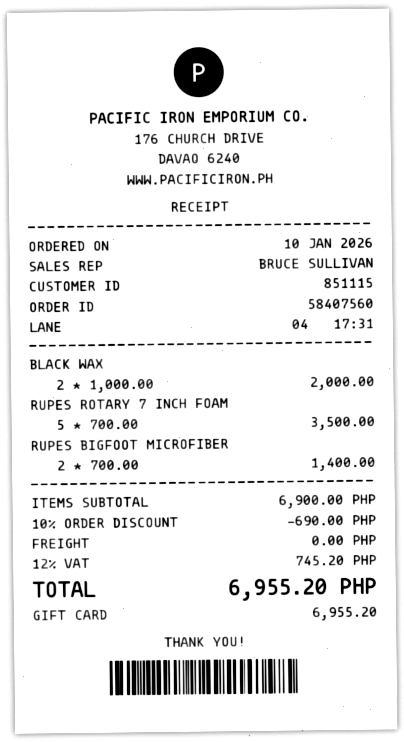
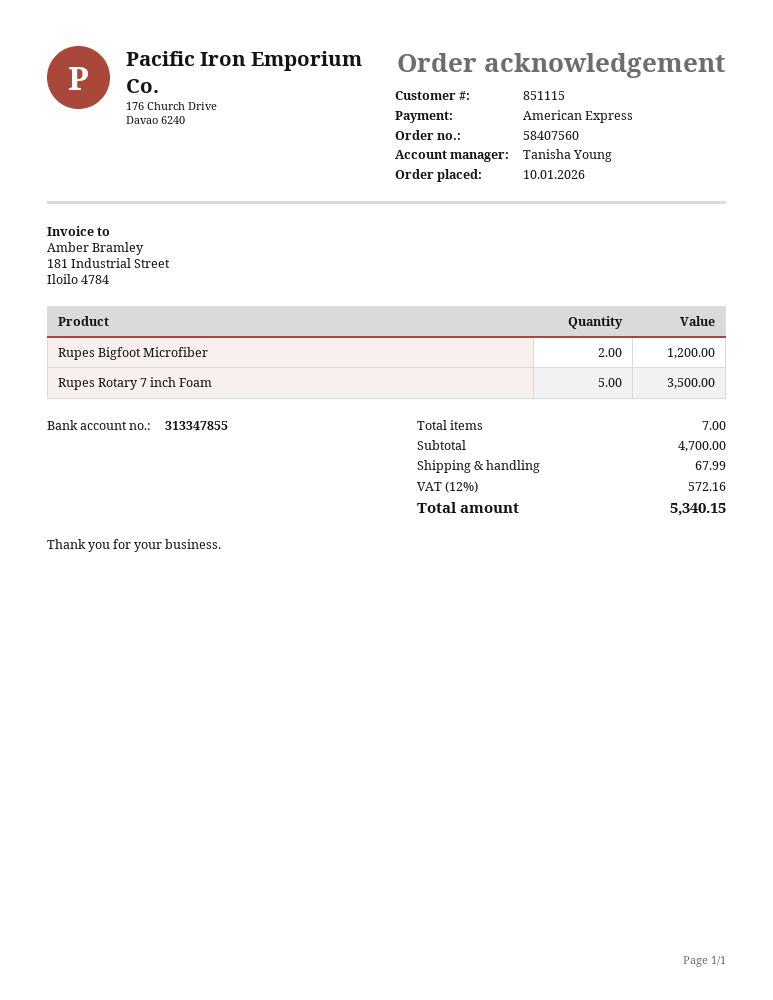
sales rep: BRUCE SULLIVAN -> Tanisha Young
payment method: gift card -> American Express
BLACK WAX: 2 for 2000.00 -> none
RUPES BIGFOOT MICROFIBER: 2 for 1400.00 -> 2 for 1200.00
subtotal: 6900.00 -> 4700.00
discount: 10% = 690.00 -> none
shipping: 0.00 -> 67.99
tax: 12% = 745.20 -> 12% = 572.16
total: 6955.20 -> 5340.15

